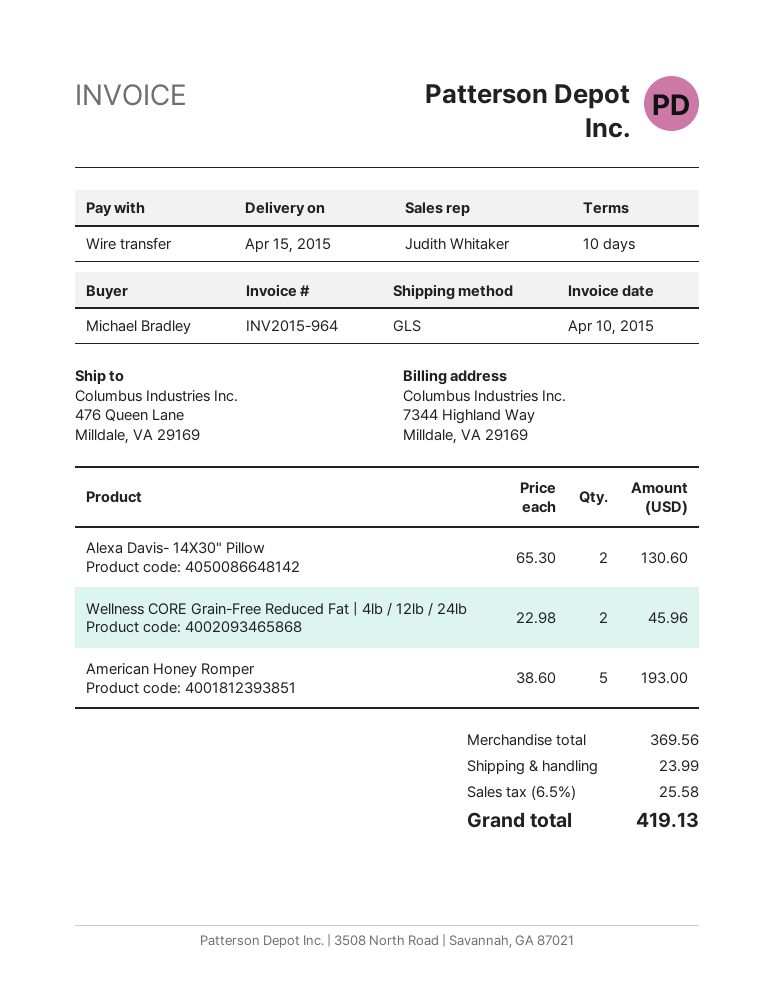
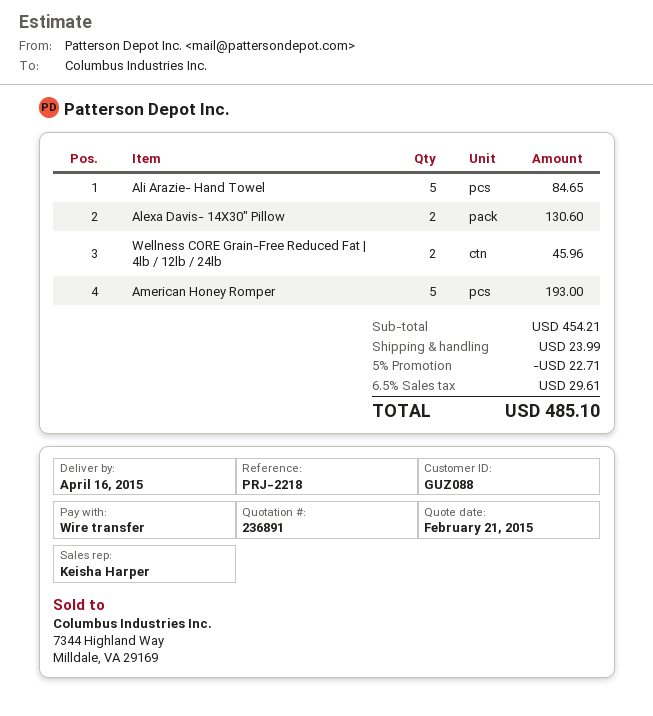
delivery date: 2015-04-15 -> 2015-04-16
sales rep: Judith Whitaker -> Keisha Harper
Ali Arazie- Hand Towel: none -> 5 for 84.65
subtotal: 369.56 -> 454.21
discount: none -> 5% = 22.71
tax: 6.5% = 25.58 -> 6.5% = 29.61
total: 419.13 -> 485.10

